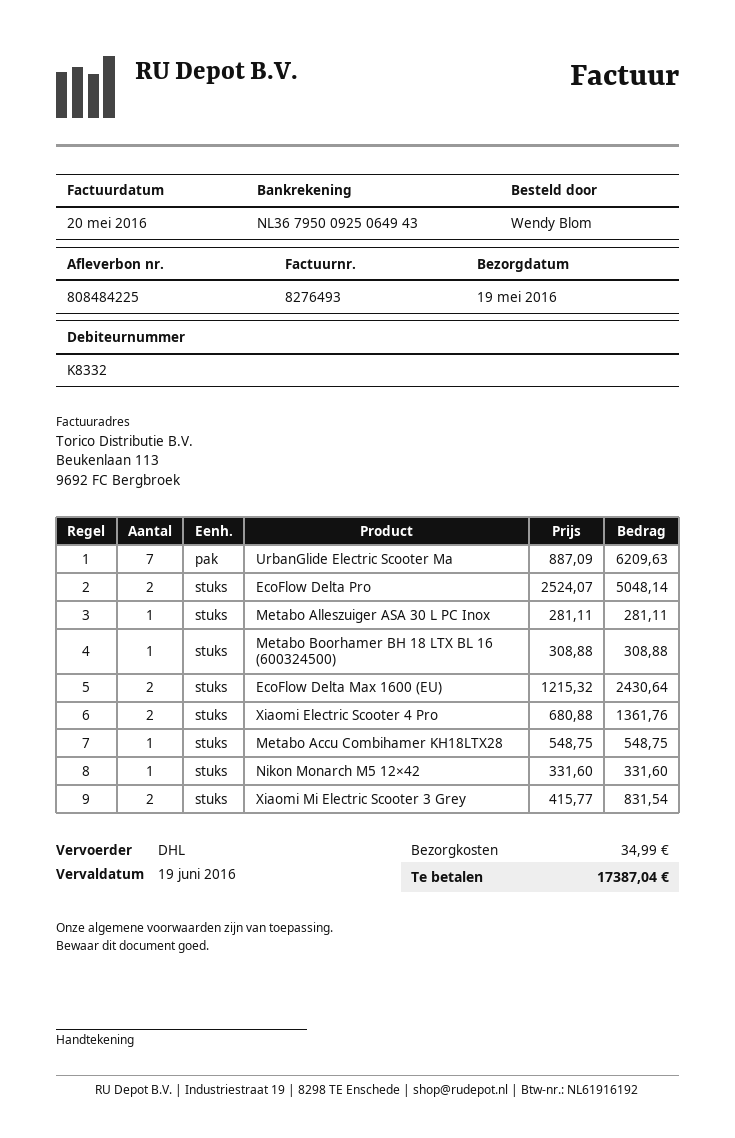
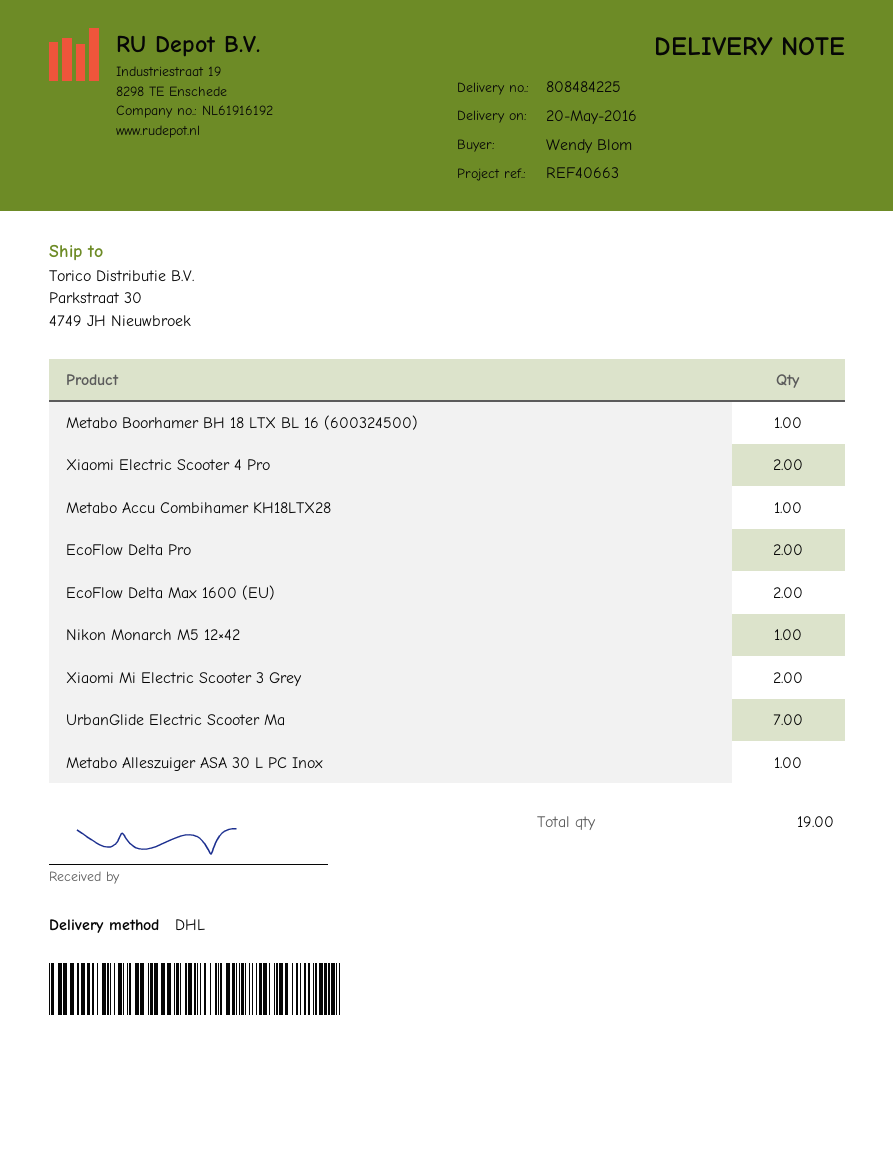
delivery date: 2016-05-19 -> 2016-05-20

